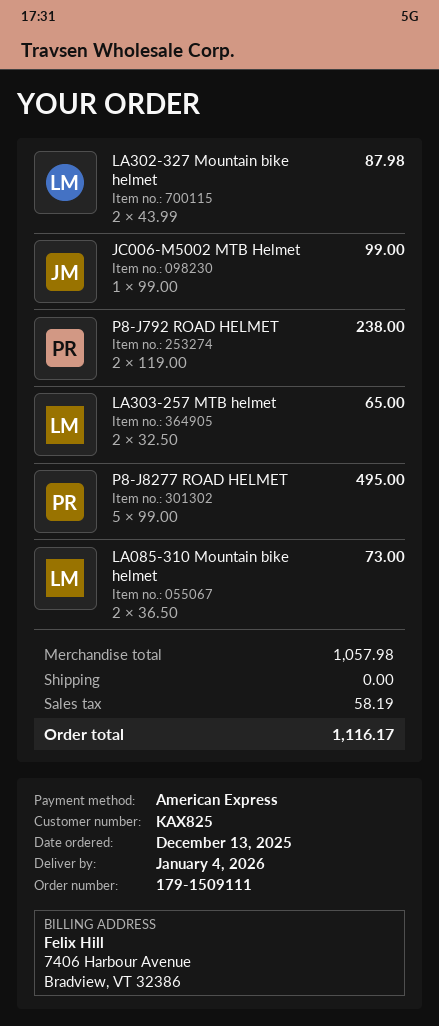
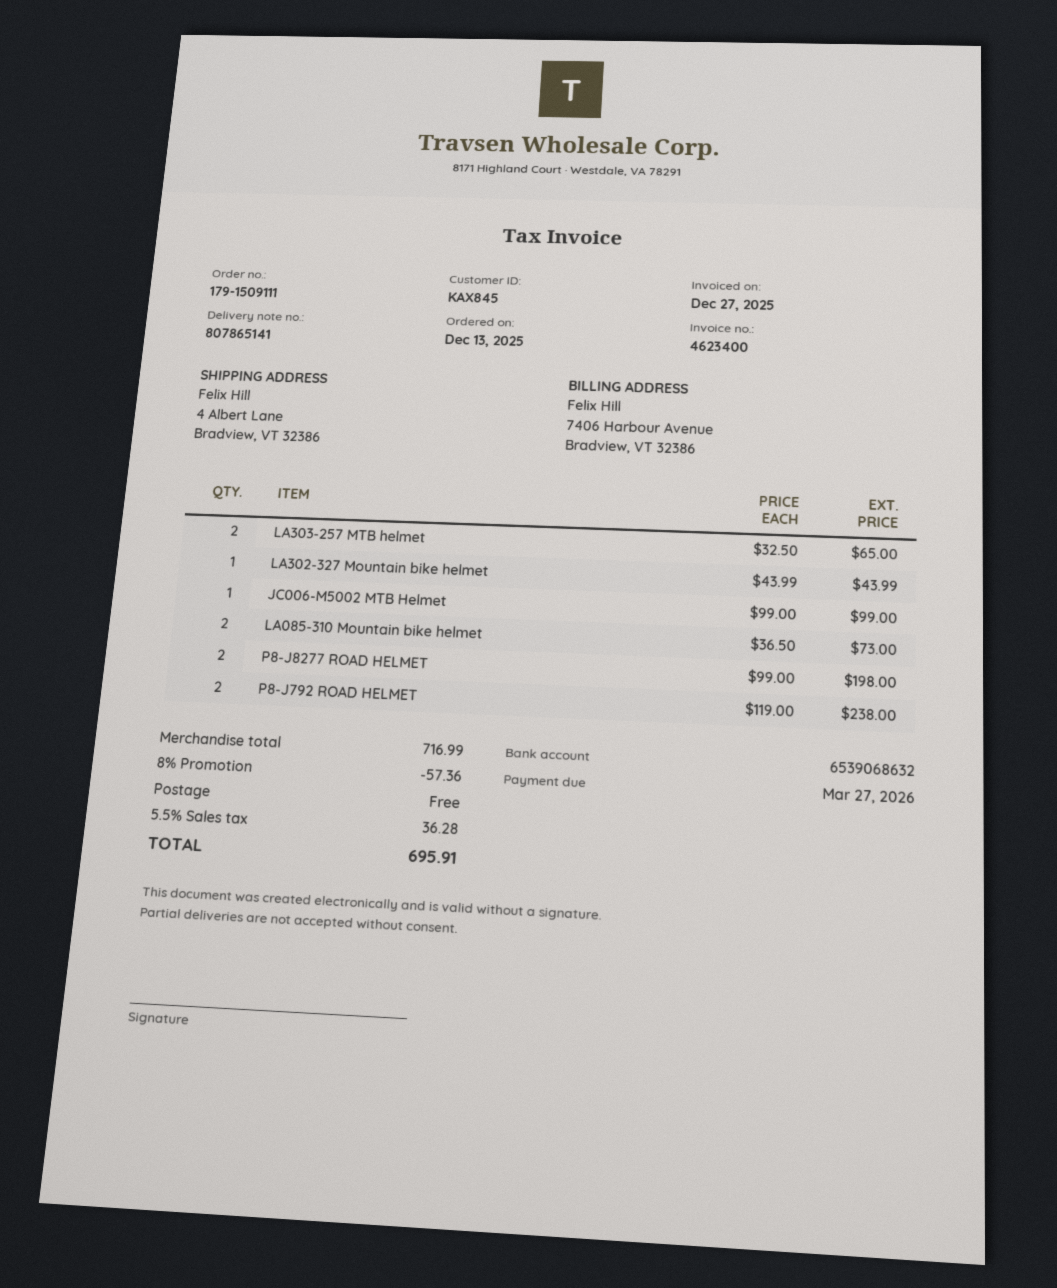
customer number: KAX825 -> KAX845
LA302-327 Mountain bike helmet: 2 x 43.99 = 87.98 -> 1 x 43.99 = 43.99
P8-J8277 ROAD HELMET: 5 x 99.00 = 495.00 -> 2 x 99.00 = 198.00
subtotal: 1057.98 -> 716.99
discount: none -> 8% = 57.36
tax: 58.19 -> 36.28
total: 1116.17 -> 695.91

